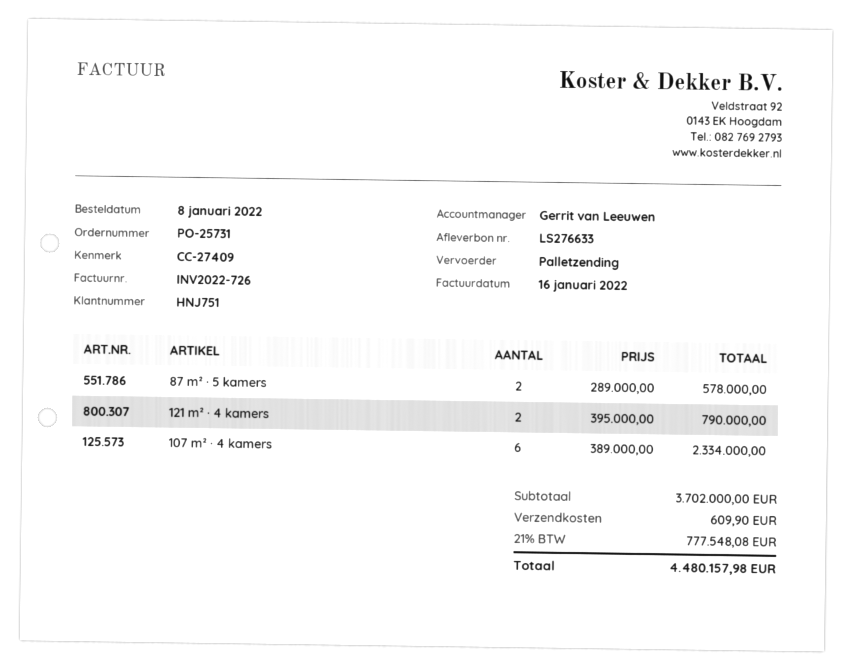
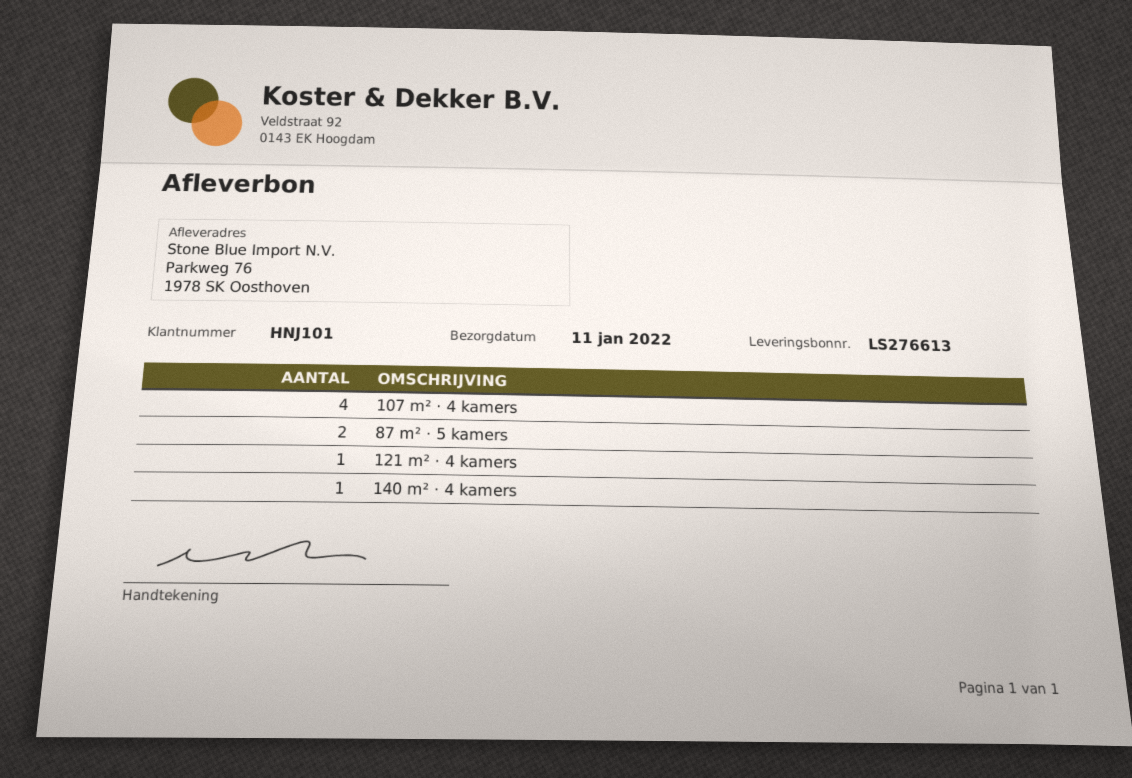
delivery note number: LS276633 -> LS276613
customer number: HNJ751 -> HNJ101
121 m² · 4 kamers: 2 -> 1
107 m² · 4 kamers: 6 -> 4
140 m² · 4 kamers: none -> 1

